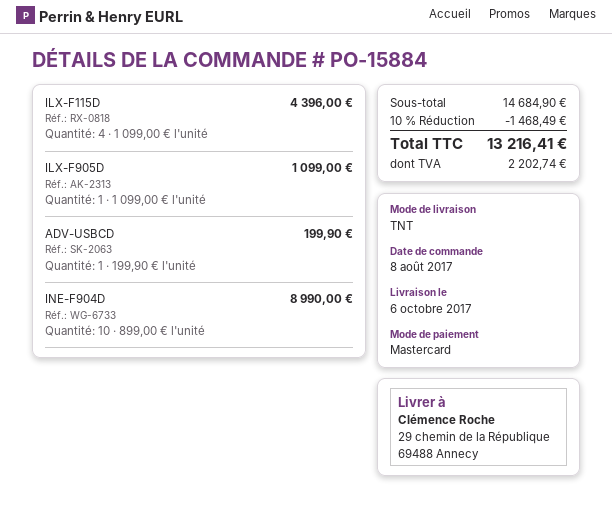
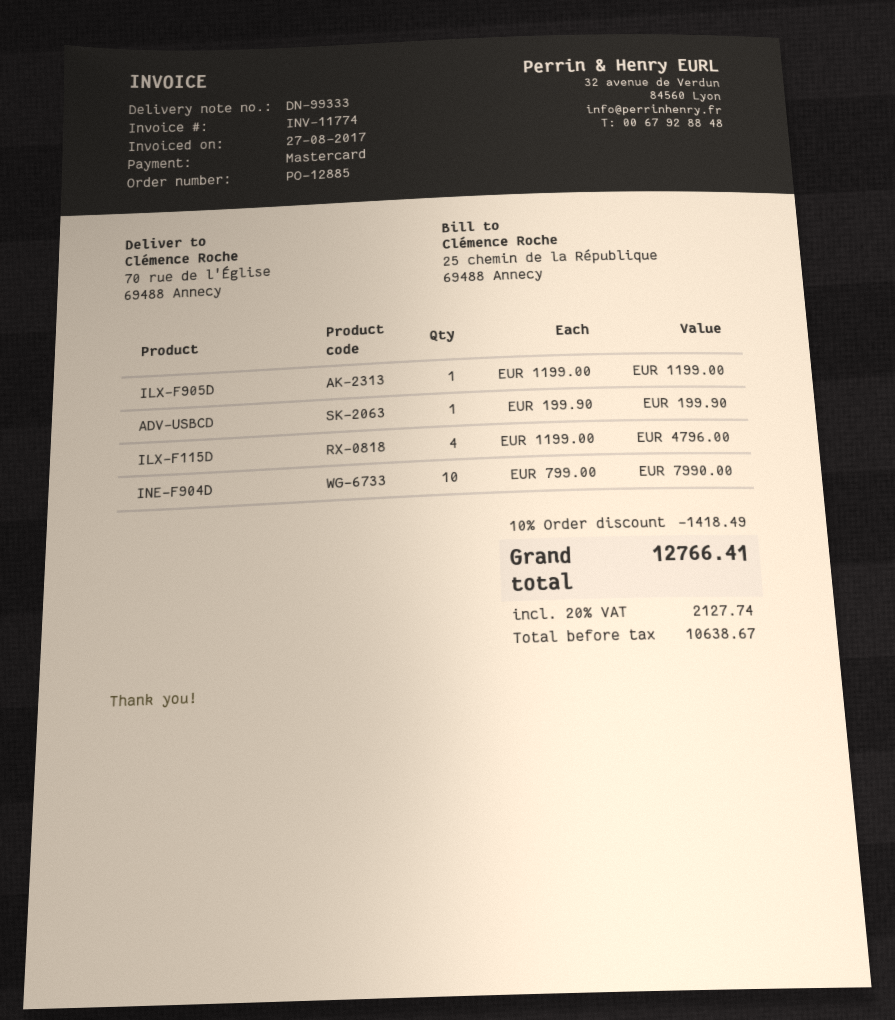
order number: PO-15884 -> PO-12885
ship to: 29 chemin de la République, 69488 Annecy -> 70 rue de l'Église, 69488 Annecy
ILX-F115D: 4 x 1099.00 = 4396.00 -> 4 x 1199.00 = 4796.00
ILX-F905D: 1 x 1099.00 = 1099.00 -> 1 x 1199.00 = 1199.00
INE-F904D: 10 x 899.00 = 8990.00 -> 10 x 799.00 = 7990.00
discount: 10% = 1468.49 -> 10% = 1418.49
tax: 2202.74 -> 2127.74
total: 13216.41 -> 12766.41

